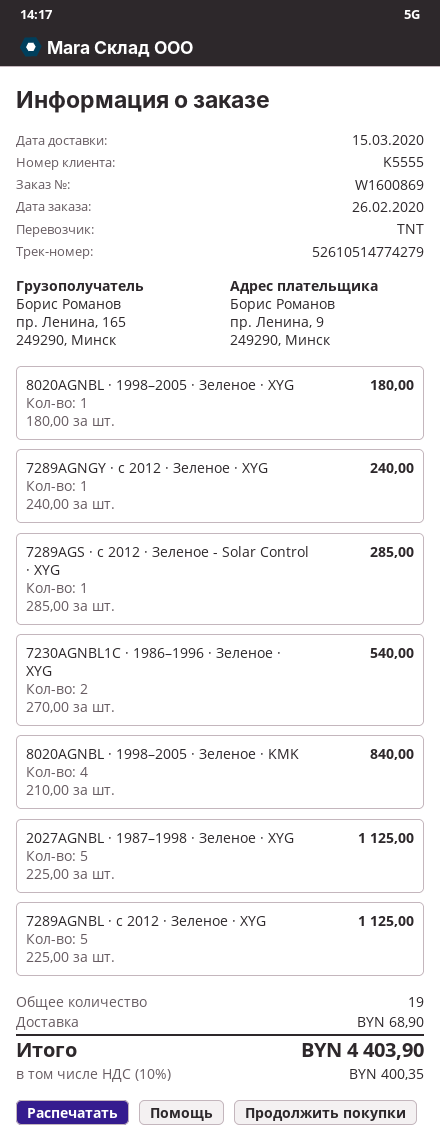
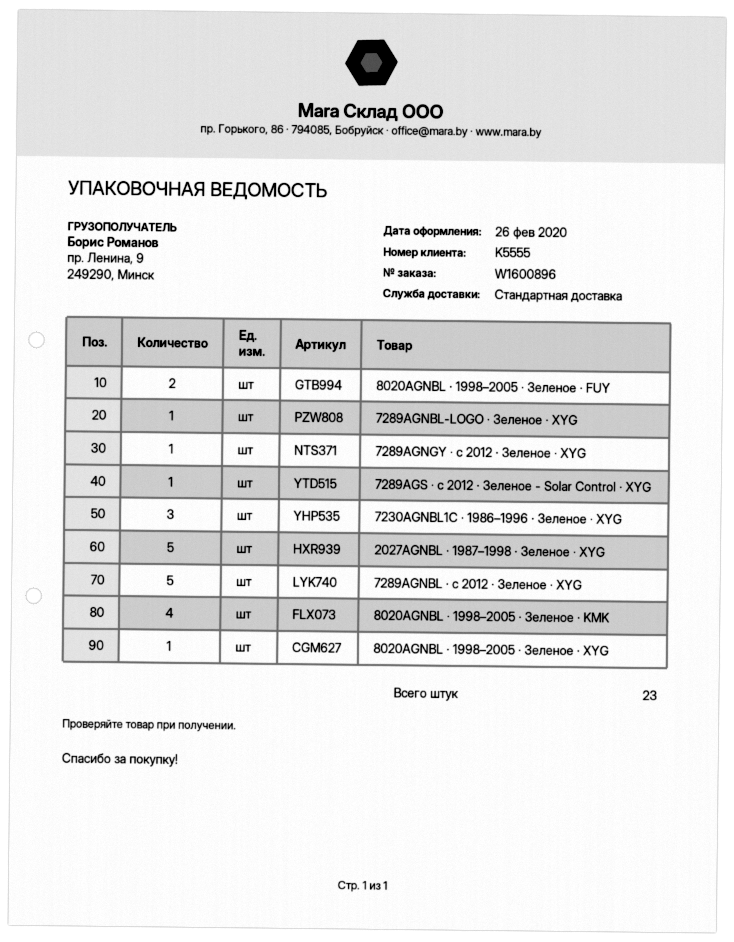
order number: W1600869 -> W1600896
shipping method: TNT -> standard
ship to: пр. Ленина, 165, 249290, Минск -> пр. Ленина, 9, 249290, Минск
7230AGNBL1C · 1986–1996 · Зеленое · XYG: 2 -> 3
8020AGNBL · 1998–2005 · Зеленое · FUY: none -> 2
7289AGNBL-LOGO · Зеленое · XYG: none -> 1
total quantity: 19 -> 23

